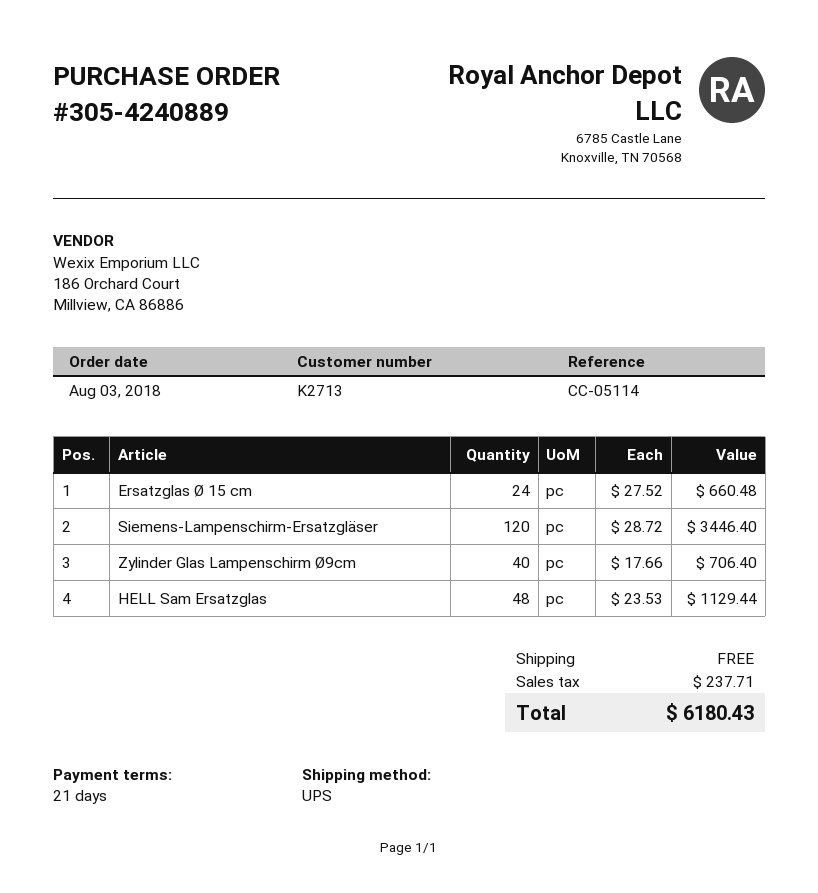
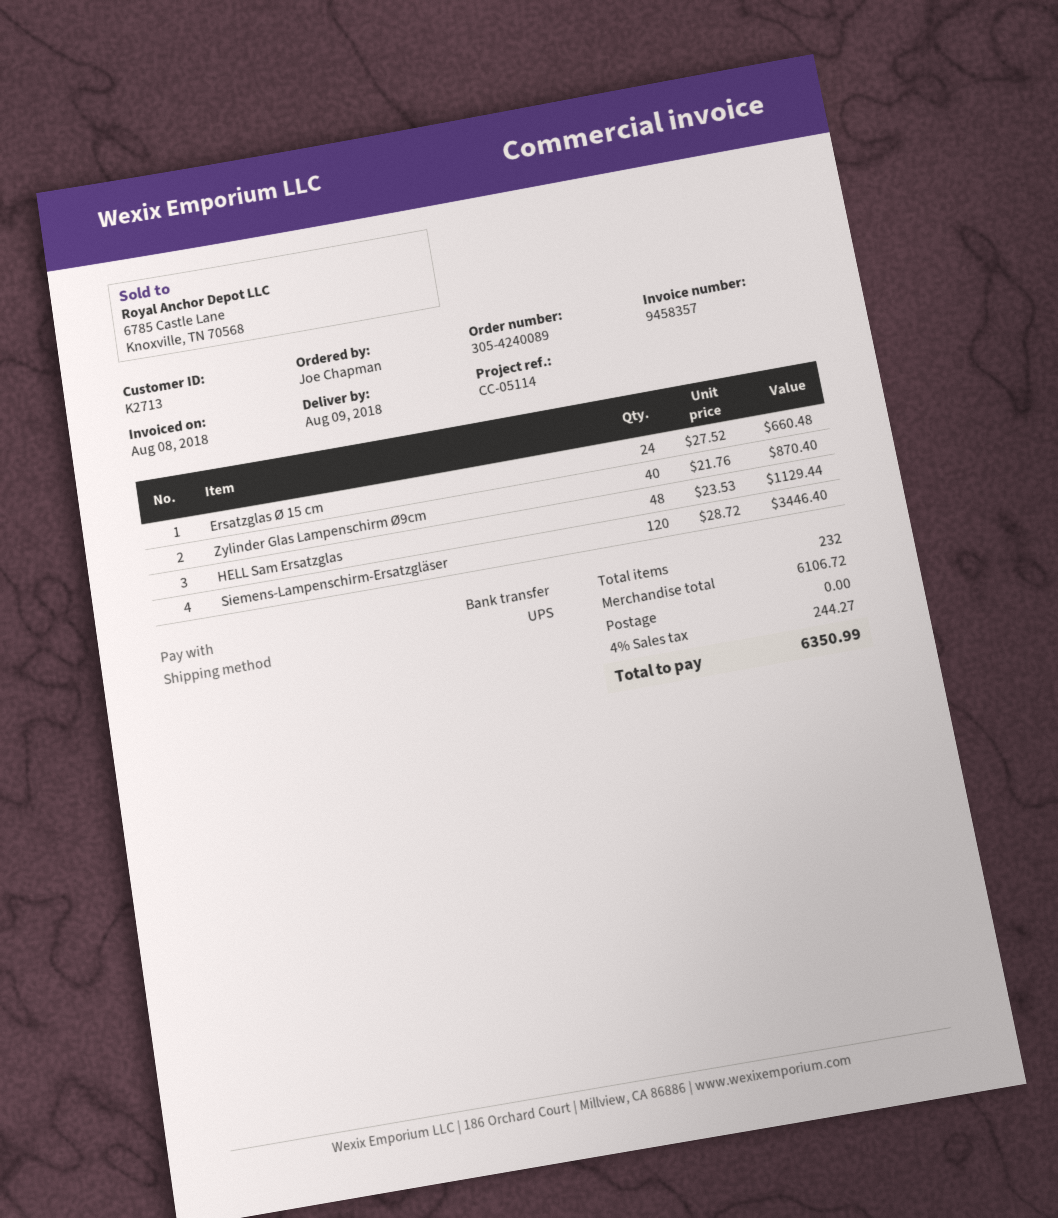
order number: 305-4240889 -> 305-4240089
Zylinder Glas Lampenschirm Ø9cm: 40 x 17.66 = 706.40 -> 40 x 21.76 = 870.40
tax: 237.71 -> 244.27
total: 6180.43 -> 6350.99

